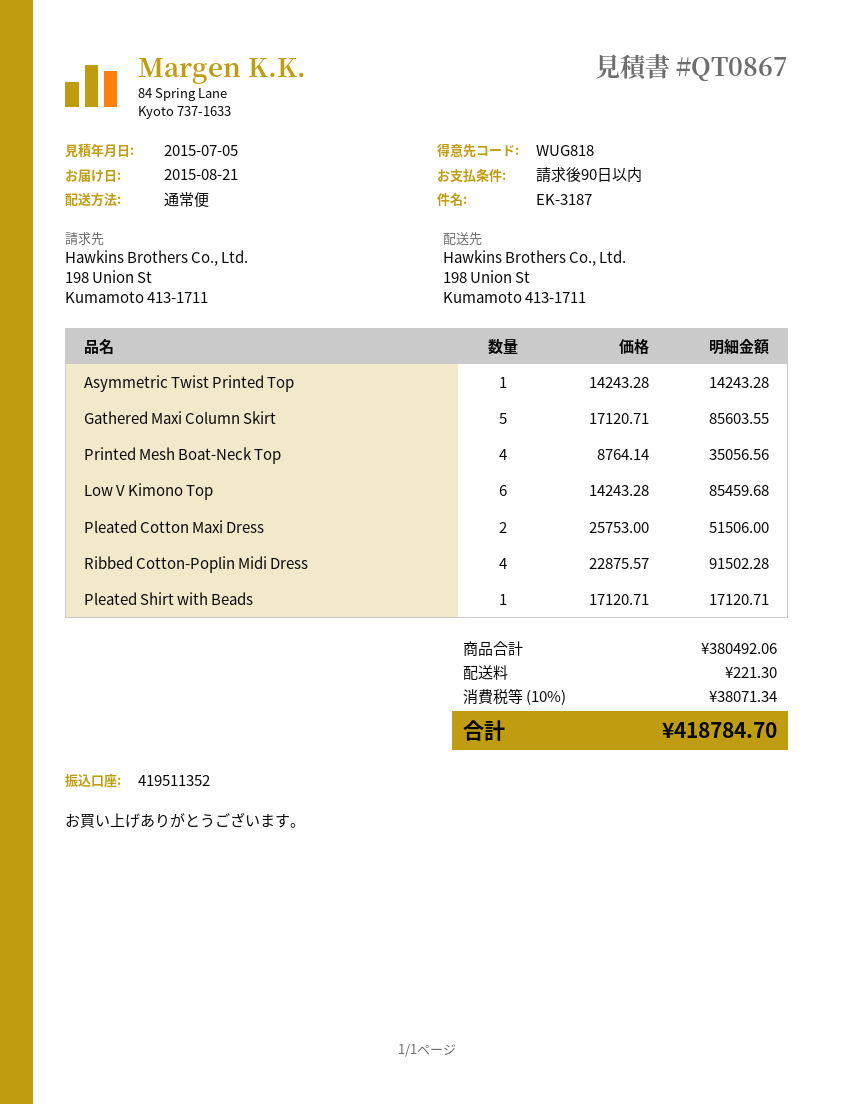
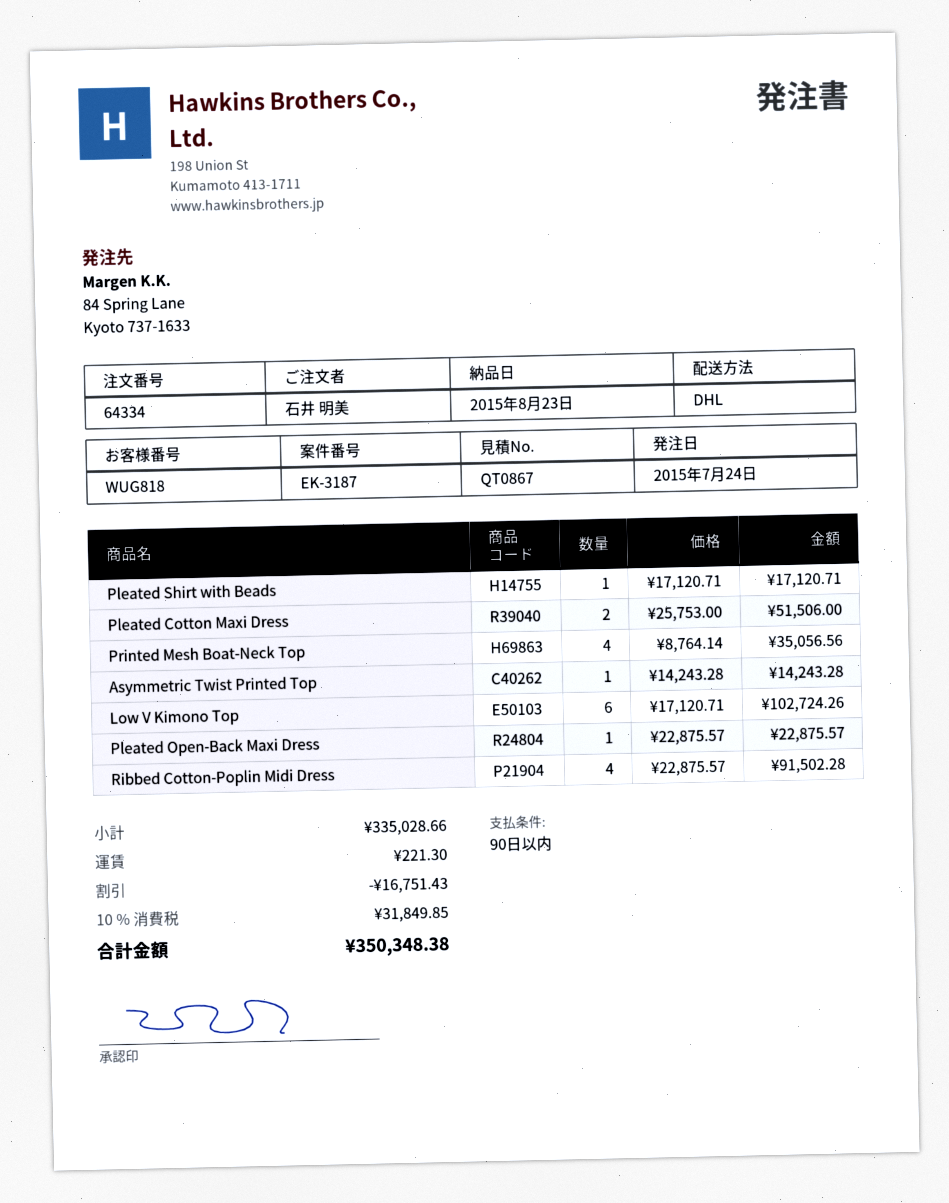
delivery date: 2015-08-21 -> 2015-08-23
shipping method: standard -> DHL
Gathered Maxi Column Skirt: 5 x 17120.71 = 85603.55 -> none
Low V Kimono Top: 6 x 14243.28 = 85459.68 -> 6 x 17120.71 = 102724.26
Pleated Open-Back Maxi Dress: none -> 1 x 22875.57 = 22875.57
subtotal: 380492.06 -> 335028.66
discount: none -> 16751.43
tax: 10% = 38071.34 -> 10% = 31849.85
total: 418784.70 -> 350348.38

